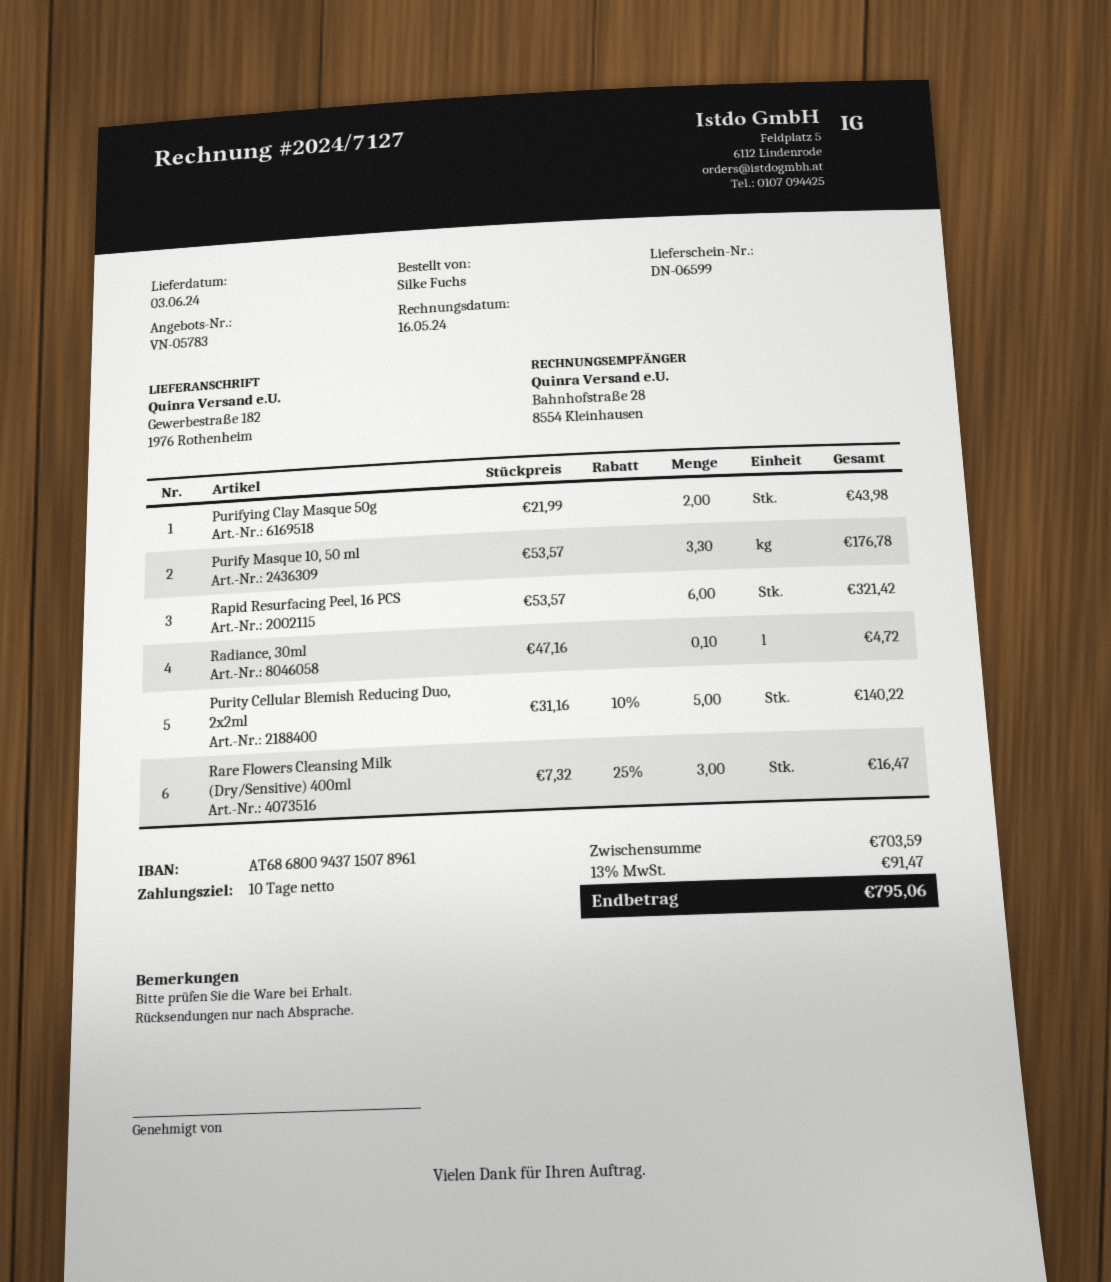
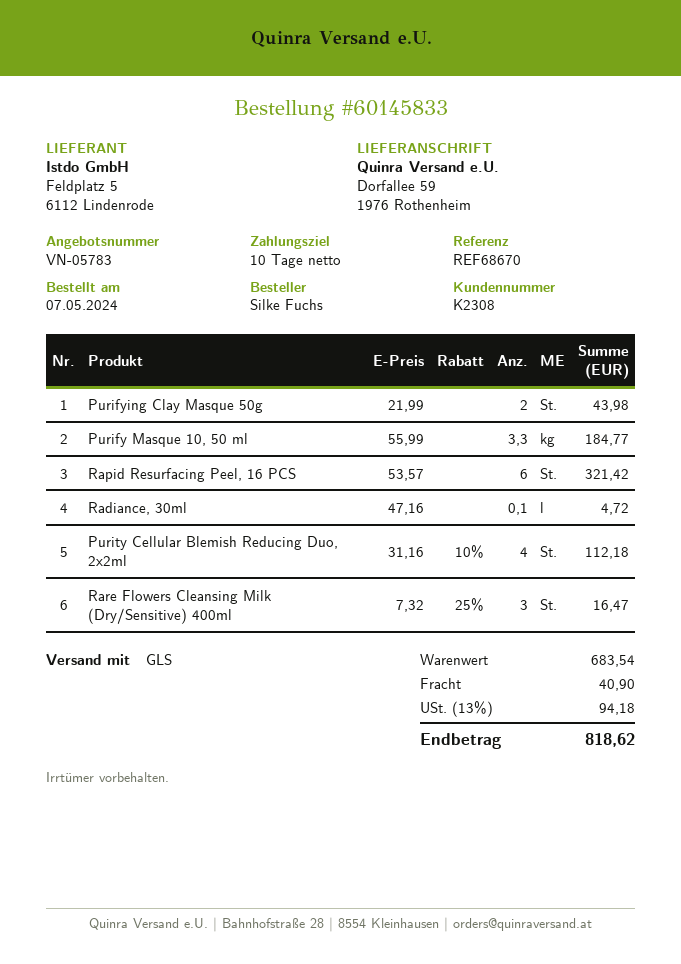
ship to: Gewerbestraße 182, 1976 Rothenheim -> Dorfallee 59, 1976 Rothenheim
Purify Masque 10, 50 ml: 3.3 x 53.57 = 176.78 -> 3.3 x 55.99 = 184.77
Purity Cellular Blemish Reducing Duo, 2x2ml: 5 x 31.16 - 10% = 140.22 -> 4 x 31.16 - 10% = 112.18
subtotal: 703.59 -> 683.54
shipping: none -> 40.90
tax: 13% = 91.47 -> 13% = 94.18
total: 795.06 -> 818.62

